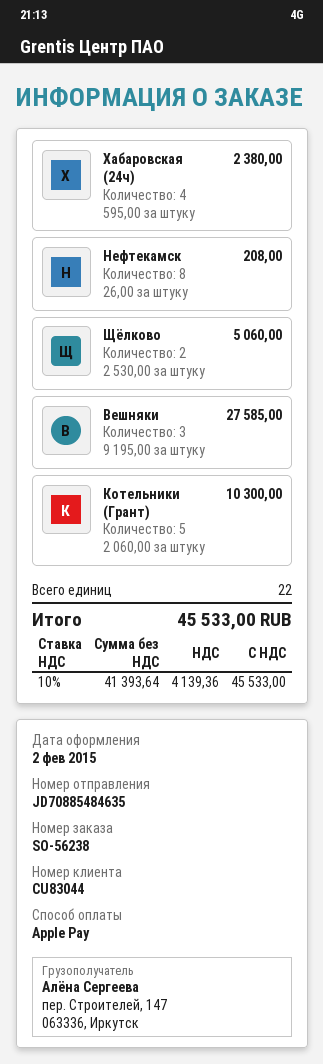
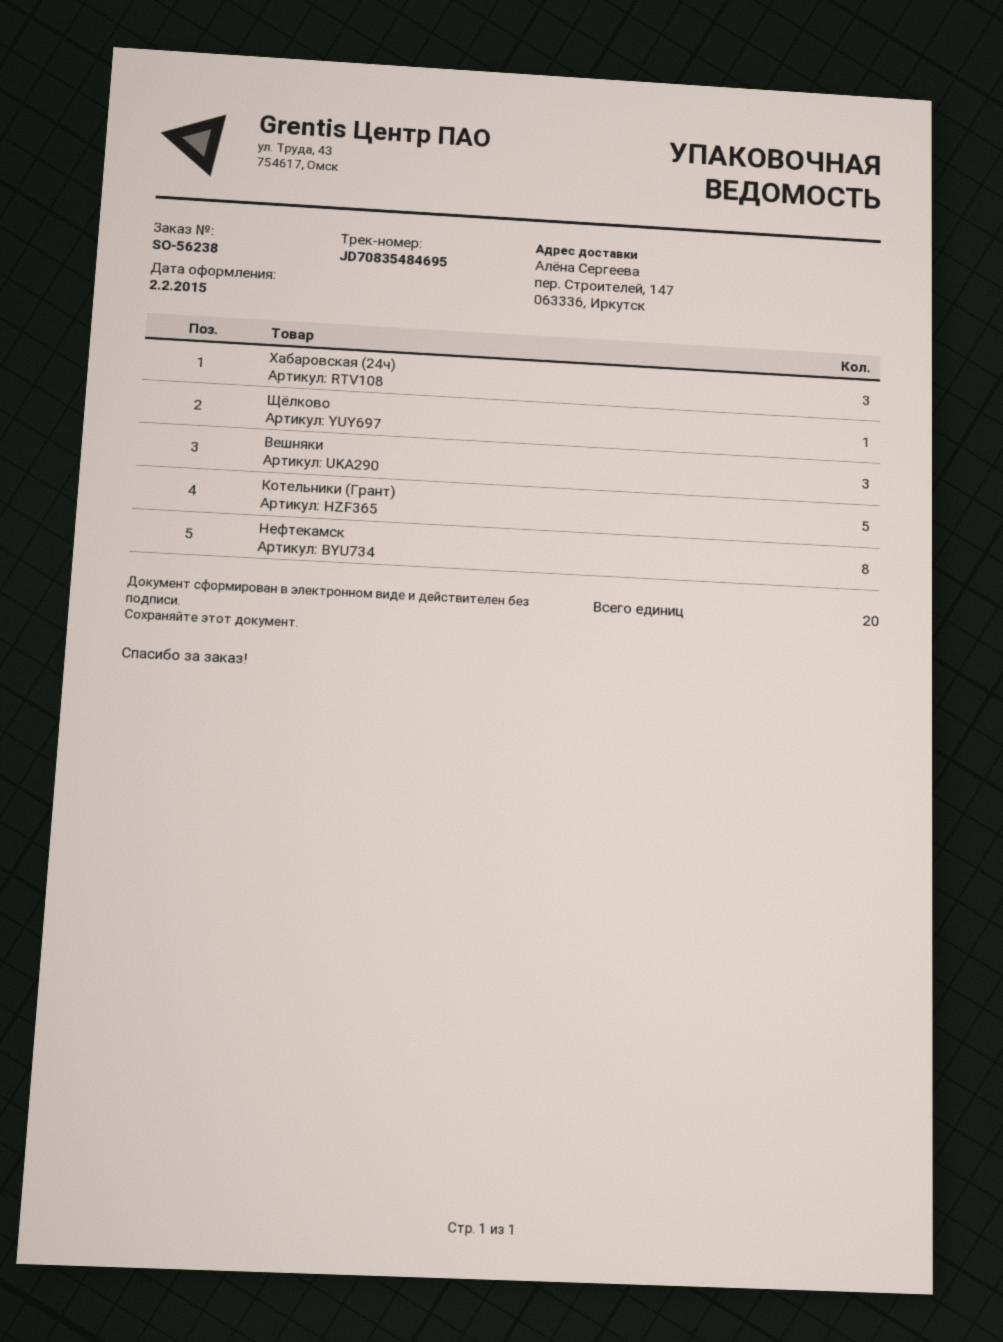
tracking number: JD70885484635 -> JD70835484695
Хабаровская (24ч): 4 -> 3
Щёлково: 2 -> 1
total quantity: 22 -> 20

